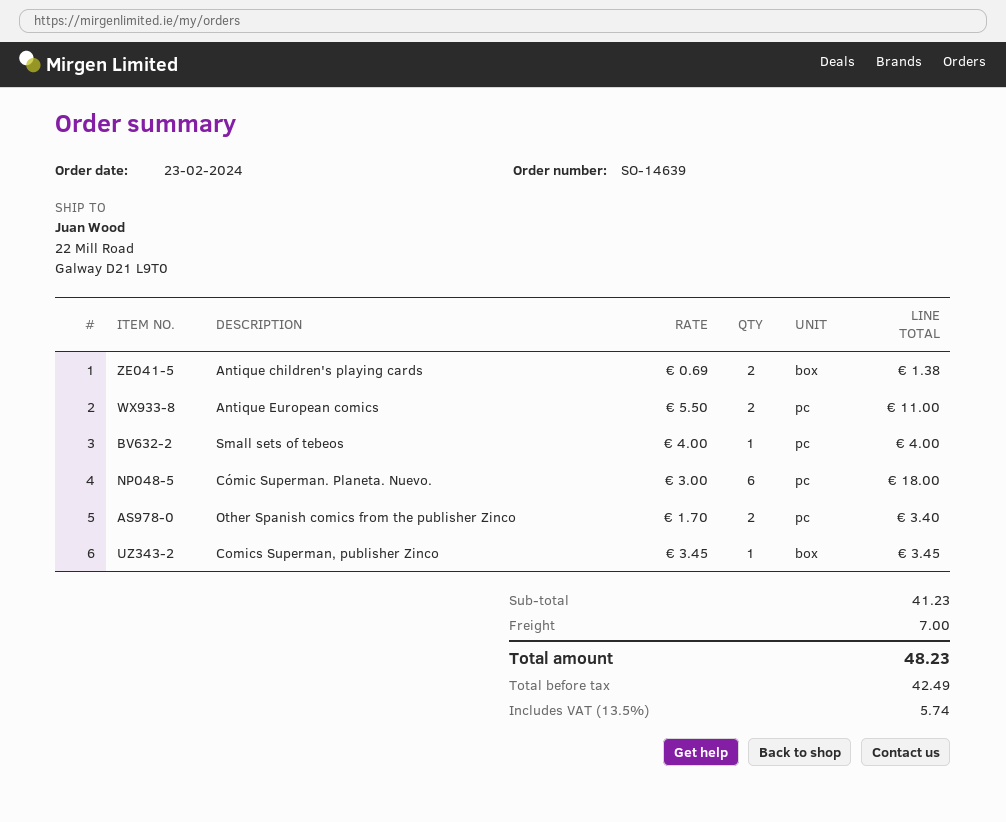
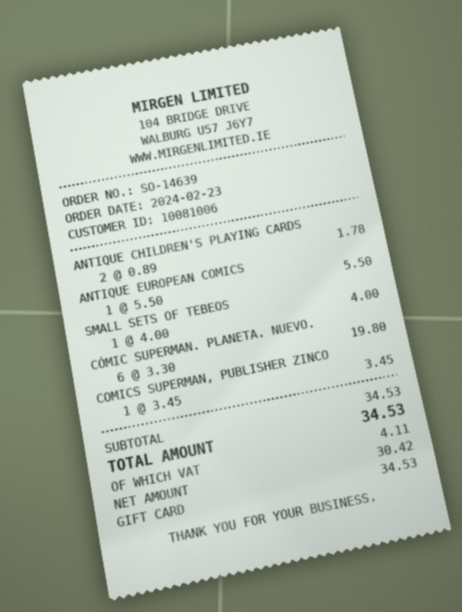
Antique children's playing cards: 2 x 0.69 = 1.38 -> 2 x 0.89 = 1.78
Antique European comics: 2 x 5.50 = 11.00 -> 1 x 5.50 = 5.50
Cómic Superman. Planeta. Nuevo.: 6 x 3.00 = 18.00 -> 6 x 3.30 = 19.80
Other Spanish comics from the publisher Zinco: 2 x 1.70 = 3.40 -> none
subtotal: 41.23 -> 34.53
shipping: 7.00 -> none
net: 42.49 -> 30.42
tax: 5.74 -> 4.11
total: 48.23 -> 34.53

